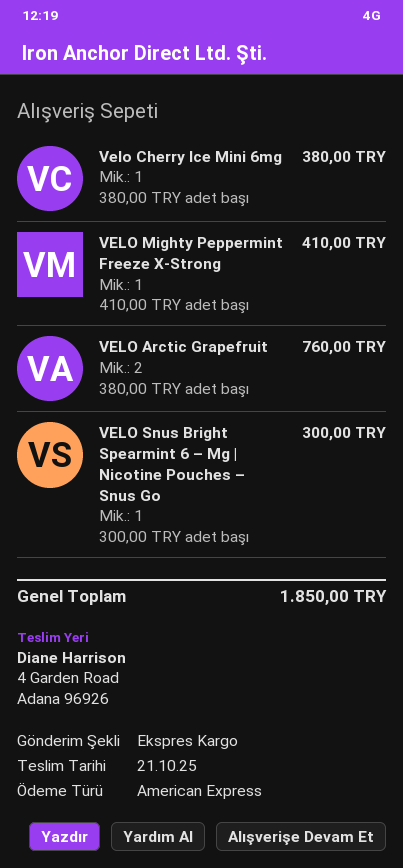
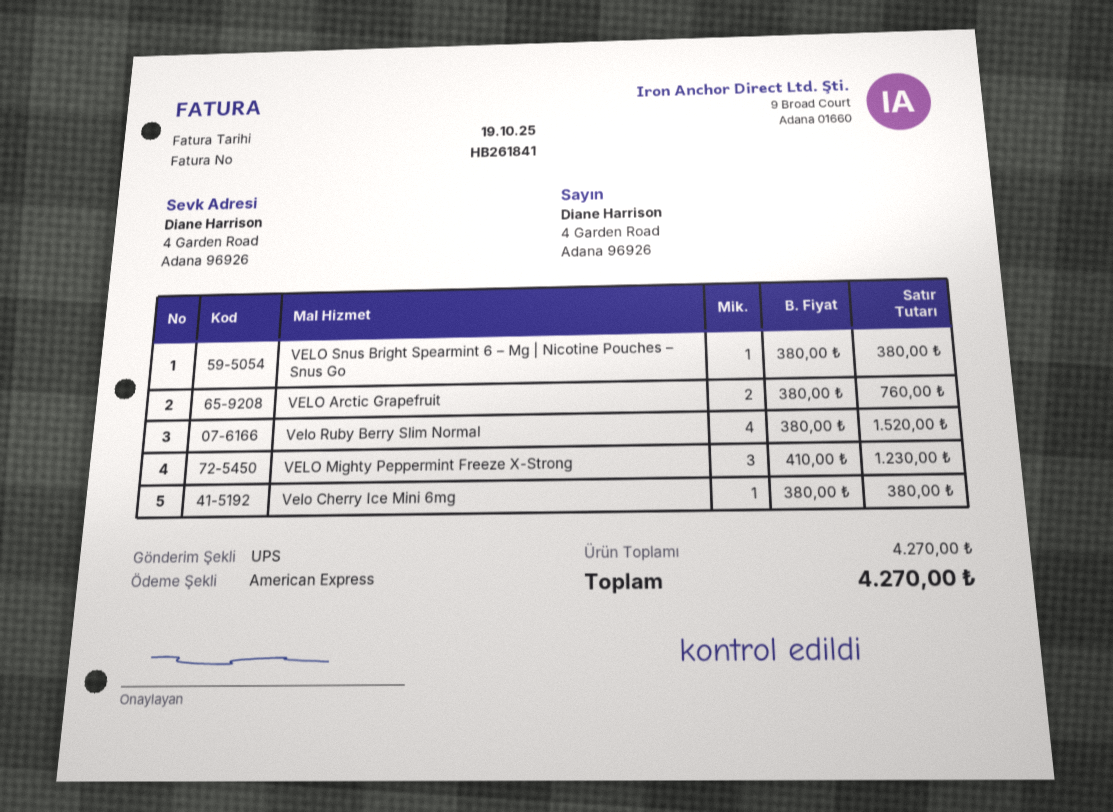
shipping method: express -> UPS
VELO Mighty Peppermint Freeze X-Strong: 1 x 410.00 = 410.00 -> 3 x 410.00 = 1230.00
VELO Snus Bright Spearmint 6 – Mg | Nicotine Pouches – Snus Go: 1 x 300.00 = 300.00 -> 1 x 380.00 = 380.00
Velo Ruby Berry Slim Normal: none -> 4 x 380.00 = 1520.00
total: 1850.00 -> 4270.00

